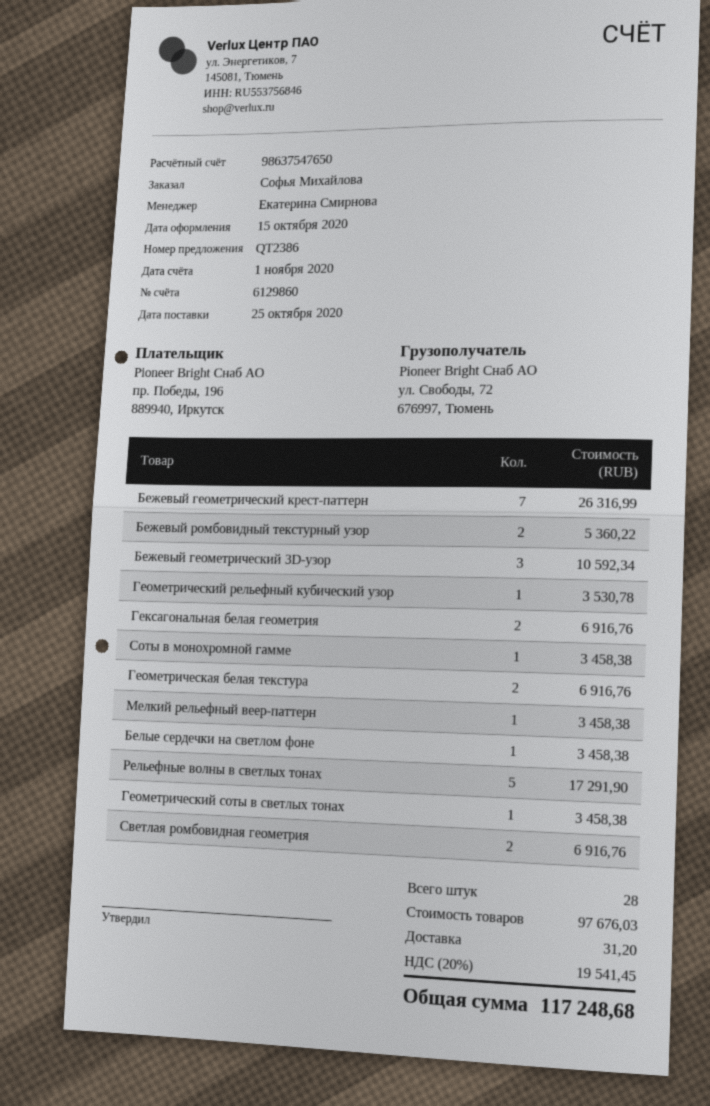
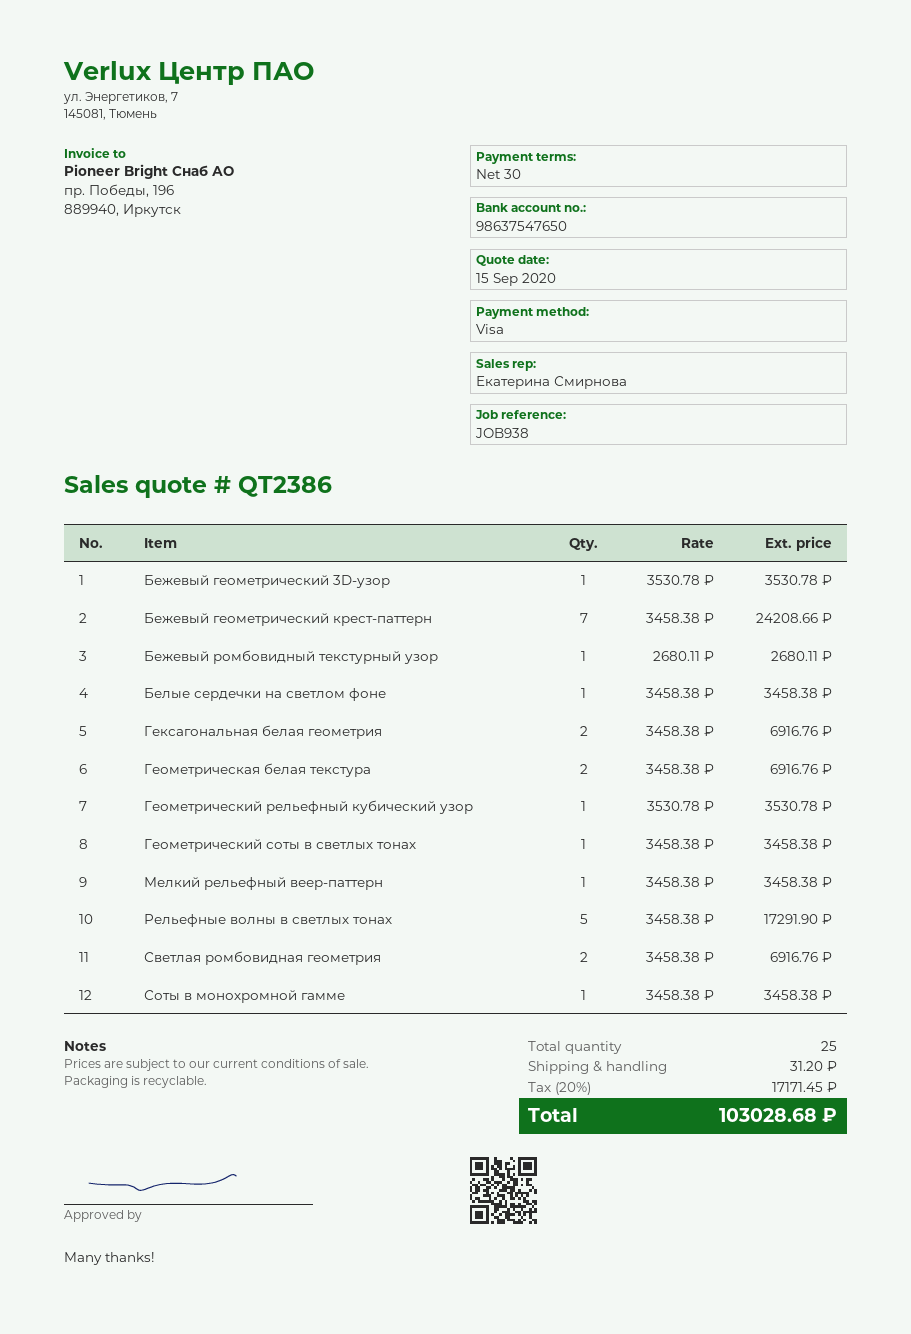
Бежевый геометрический крест-паттерн: 7 for 26316.99 -> 7 for 24208.66
Бежевый ромбовидный текстурный узор: 2 for 5360.22 -> 1 for 2680.11
Бежевый геометрический 3D-узор: 3 for 10592.34 -> 1 for 3530.78
total quantity: 28 -> 25
tax: 20% = 19541.45 -> 20% = 17171.45
total: 117248.68 -> 103028.68

